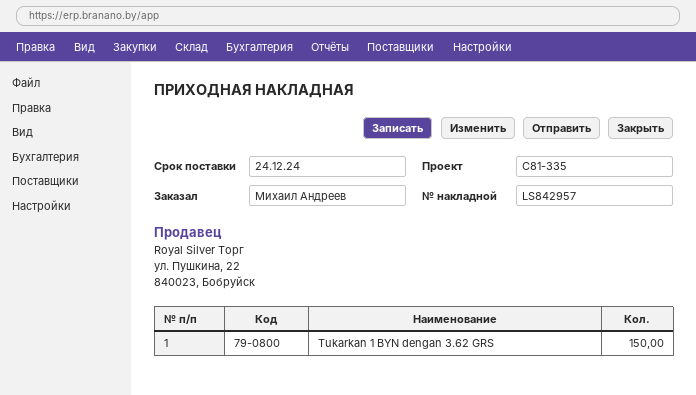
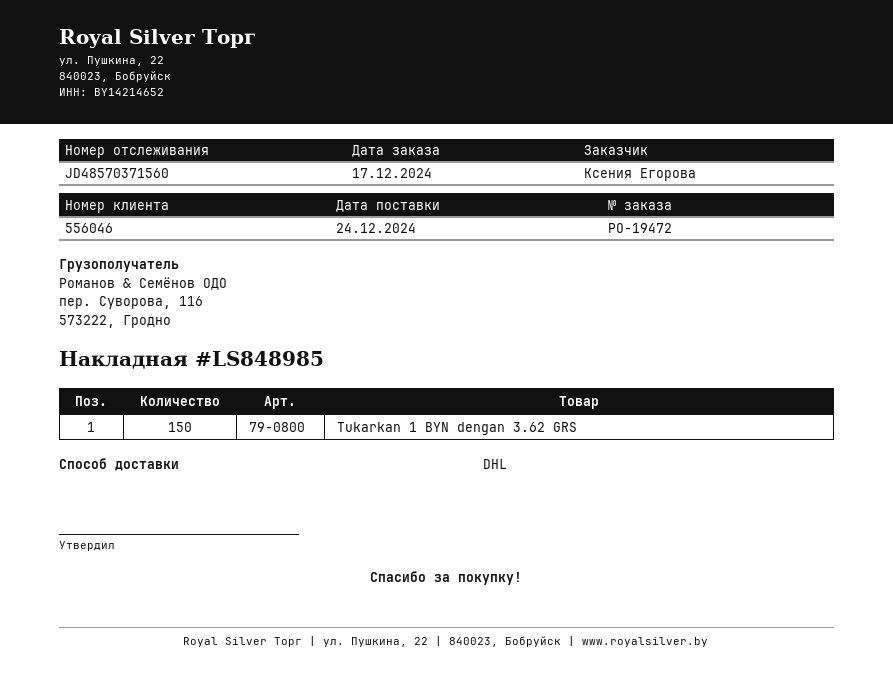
delivery note number: LS842957 -> LS848985
ordered by: Михаил Андреев -> Ксения Егорова

